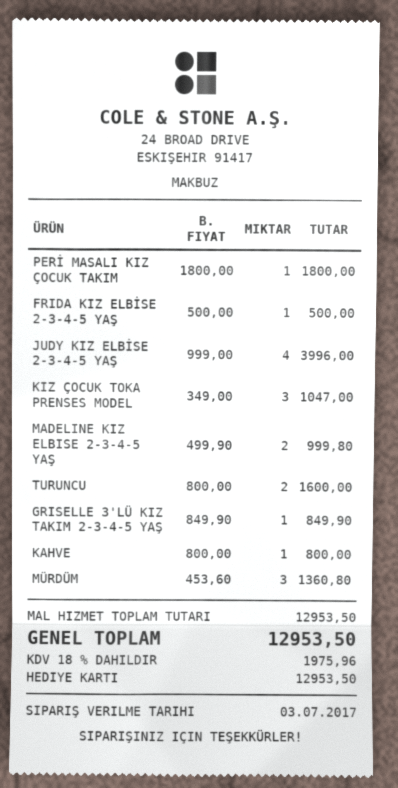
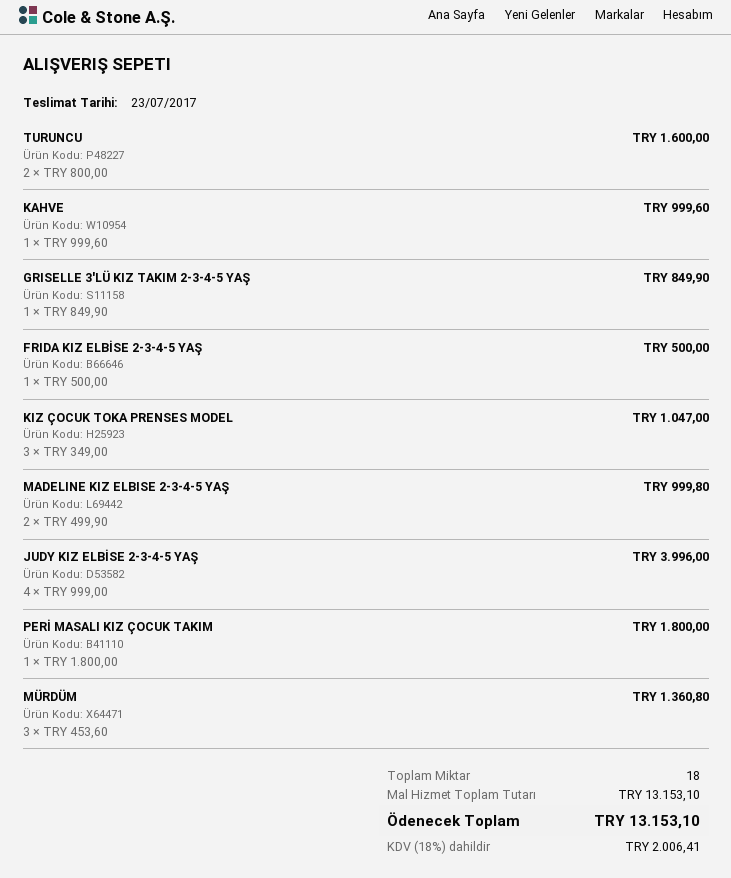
KAHVE: 1 x 800.00 = 800.00 -> 1 x 999.60 = 999.60
subtotal: 12953.50 -> 13153.10
tax: 18% = 1975.96 -> 18% = 2006.41
total: 12953.50 -> 13153.10

